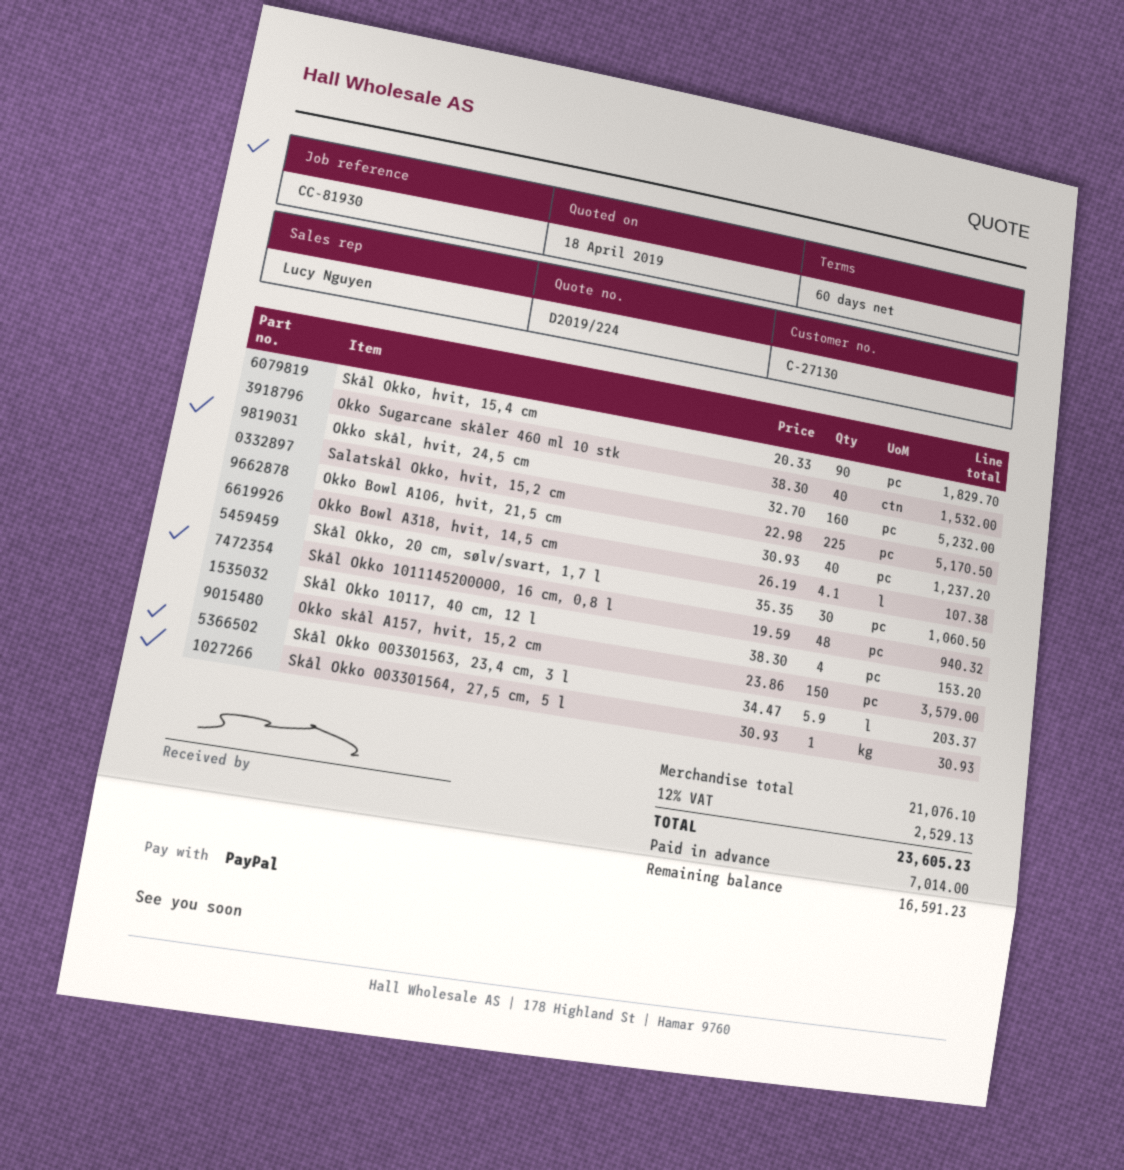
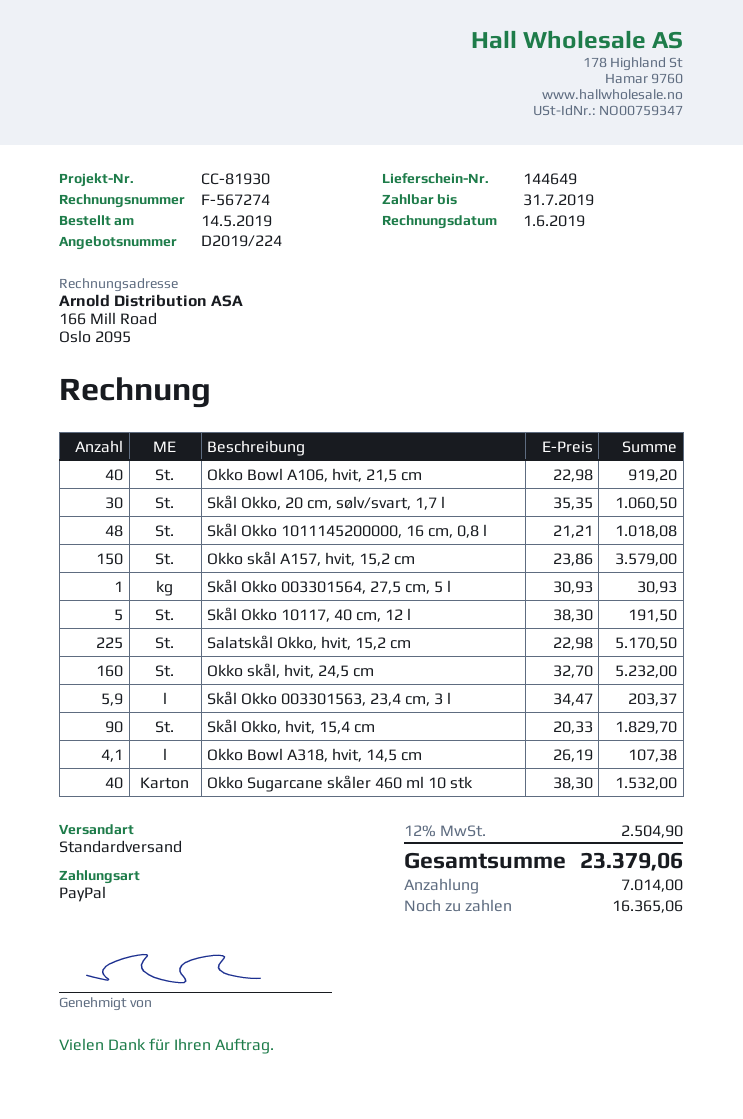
Okko Bowl A106, hvit, 21,5 cm: 40 x 30.93 = 1237.20 -> 40 x 22.98 = 919.20
Skål Okko 1011145200000, 16 cm, 0,8 l: 48 x 19.59 = 940.32 -> 48 x 21.21 = 1018.08
Skål Okko 10117, 40 cm, 12 l: 4 x 38.30 = 153.20 -> 5 x 38.30 = 191.50
tax: 12% = 2529.13 -> 12% = 2504.90
total: 23605.23 -> 23379.06
balance: 16591.23 -> 16365.06

